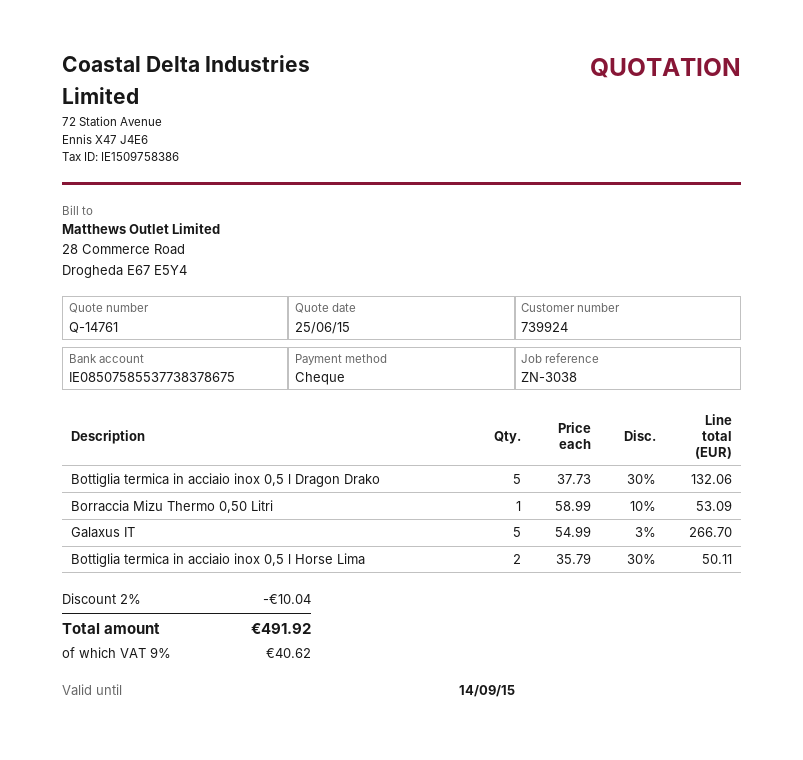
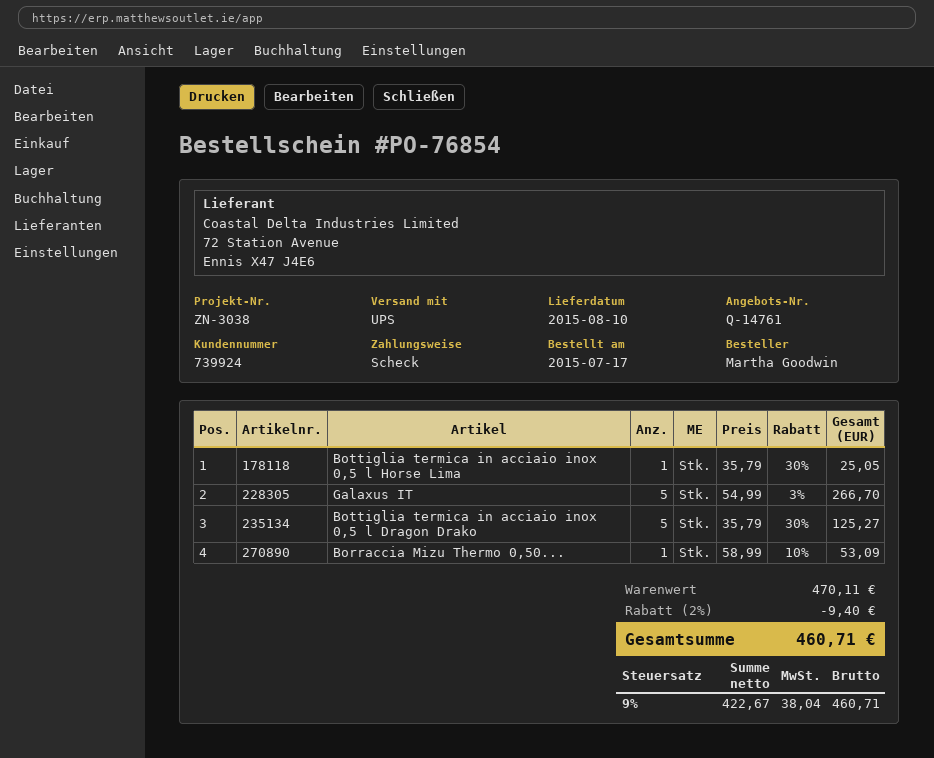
Bottiglia termica in acciaio inox 0,5 l Dragon Drako: 5 x 37.73 - 30% = 132.06 -> 5 x 35.79 - 30% = 125.27
Bottiglia termica in acciaio inox 0,5 l Horse Lima: 2 x 35.79 - 30% = 50.11 -> 1 x 35.79 - 30% = 25.05
discount: 2% = 10.04 -> 2% = 9.40
tax: 9% = 40.62 -> 9% = 38.04
total: 491.92 -> 460.71

